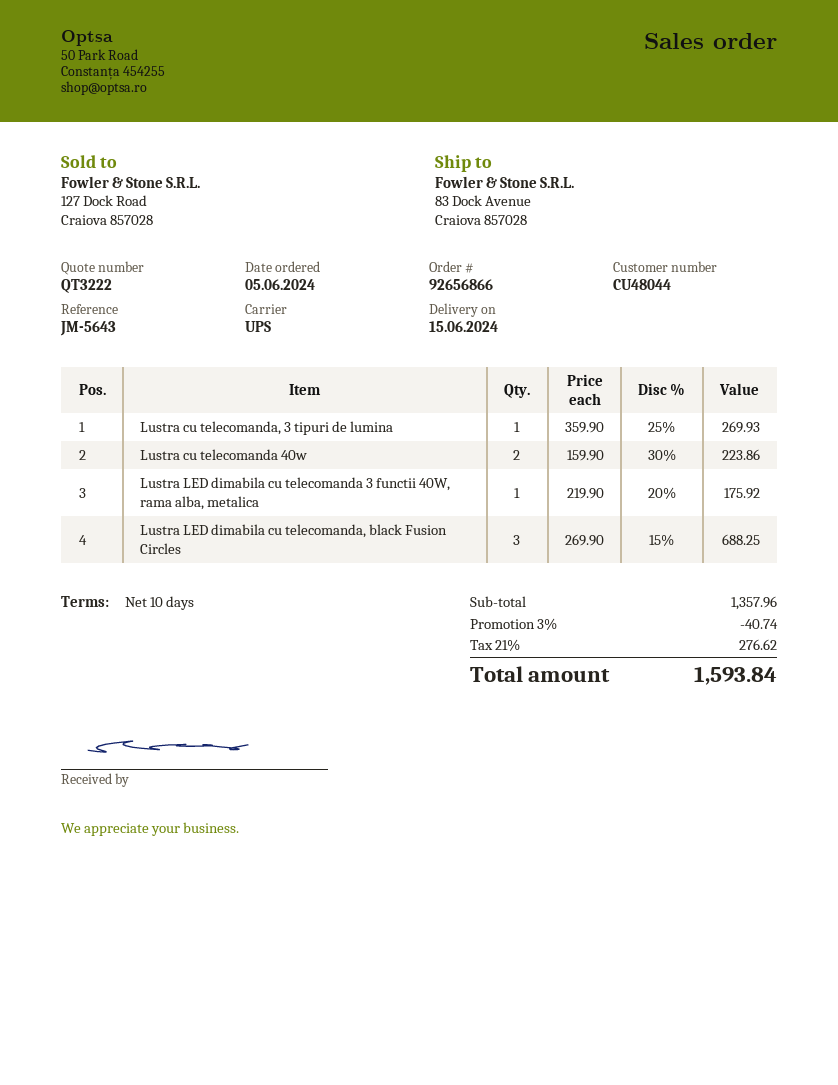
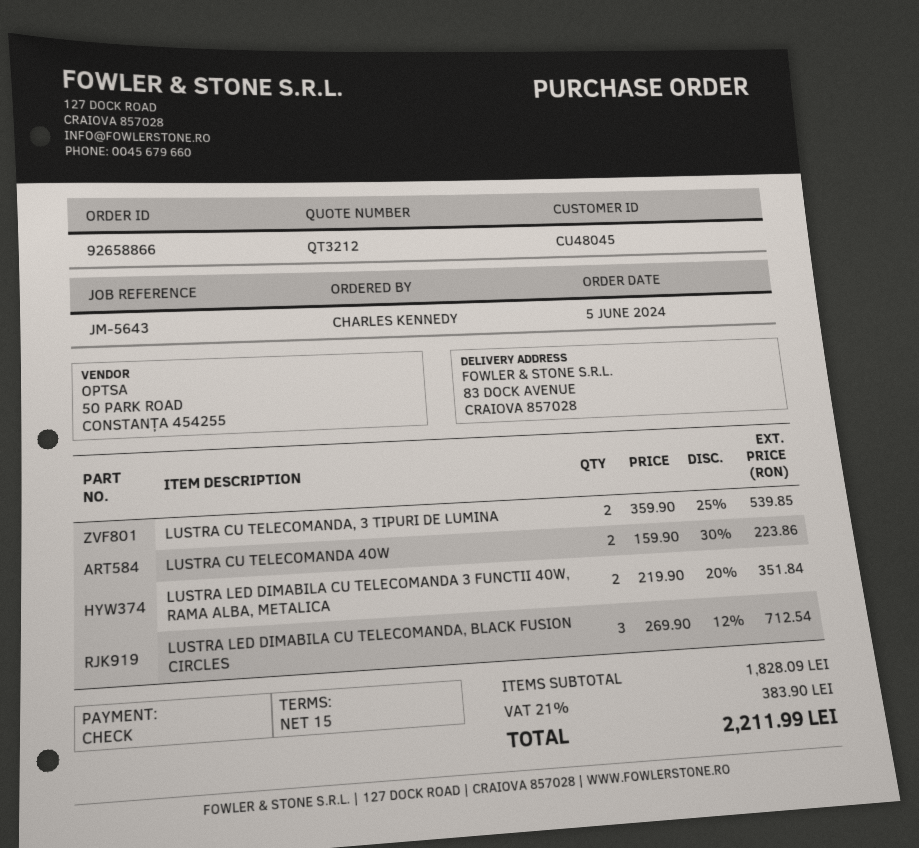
quote number: QT3222 -> QT3212
order number: 92656866 -> 92658866
payment terms: 10 days -> 15 days
customer number: CU48044 -> CU48045
Lustra cu telecomanda, 3 tipuri de lumina: 1 x 359.90 - 25% = 269.93 -> 2 x 359.90 - 25% = 539.85
Lustra LED dimabila cu telecomanda 3 functii 40W, rama alba, metalica: 1 x 219.90 - 20% = 175.92 -> 2 x 219.90 - 20% = 351.84
Lustra LED dimabila cu telecomanda, black Fusion Circles: 3 x 269.90 - 15% = 688.25 -> 3 x 269.90 - 12% = 712.54
subtotal: 1357.96 -> 1828.09
discount: 3% = 40.74 -> none
tax: 21% = 276.62 -> 21% = 383.90
total: 1593.84 -> 2211.99

